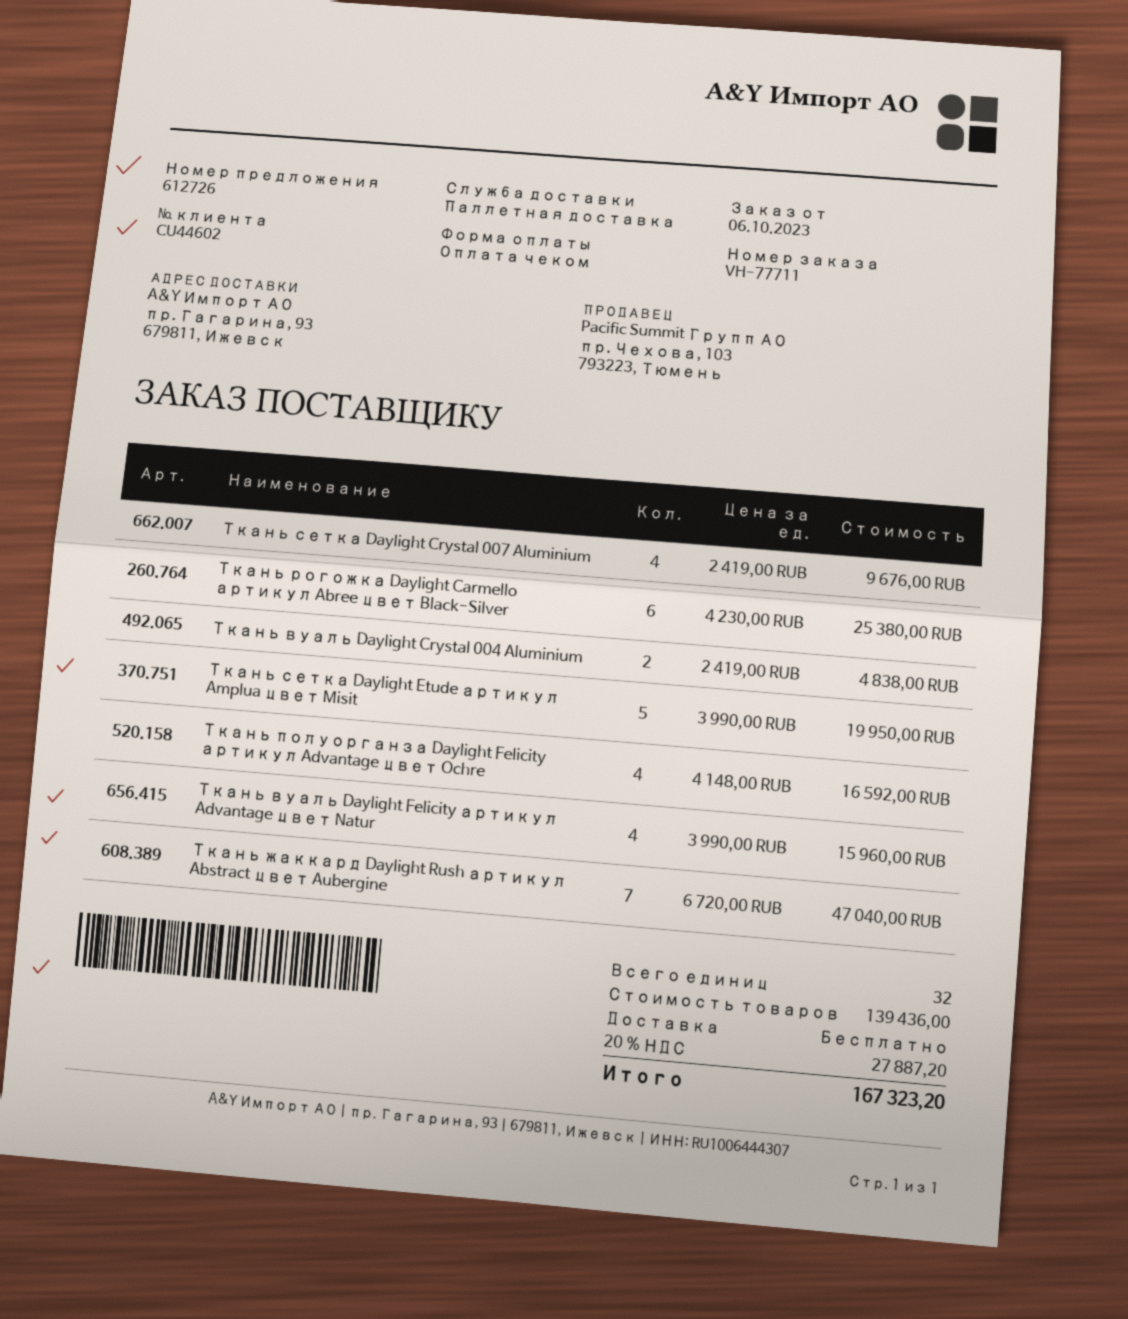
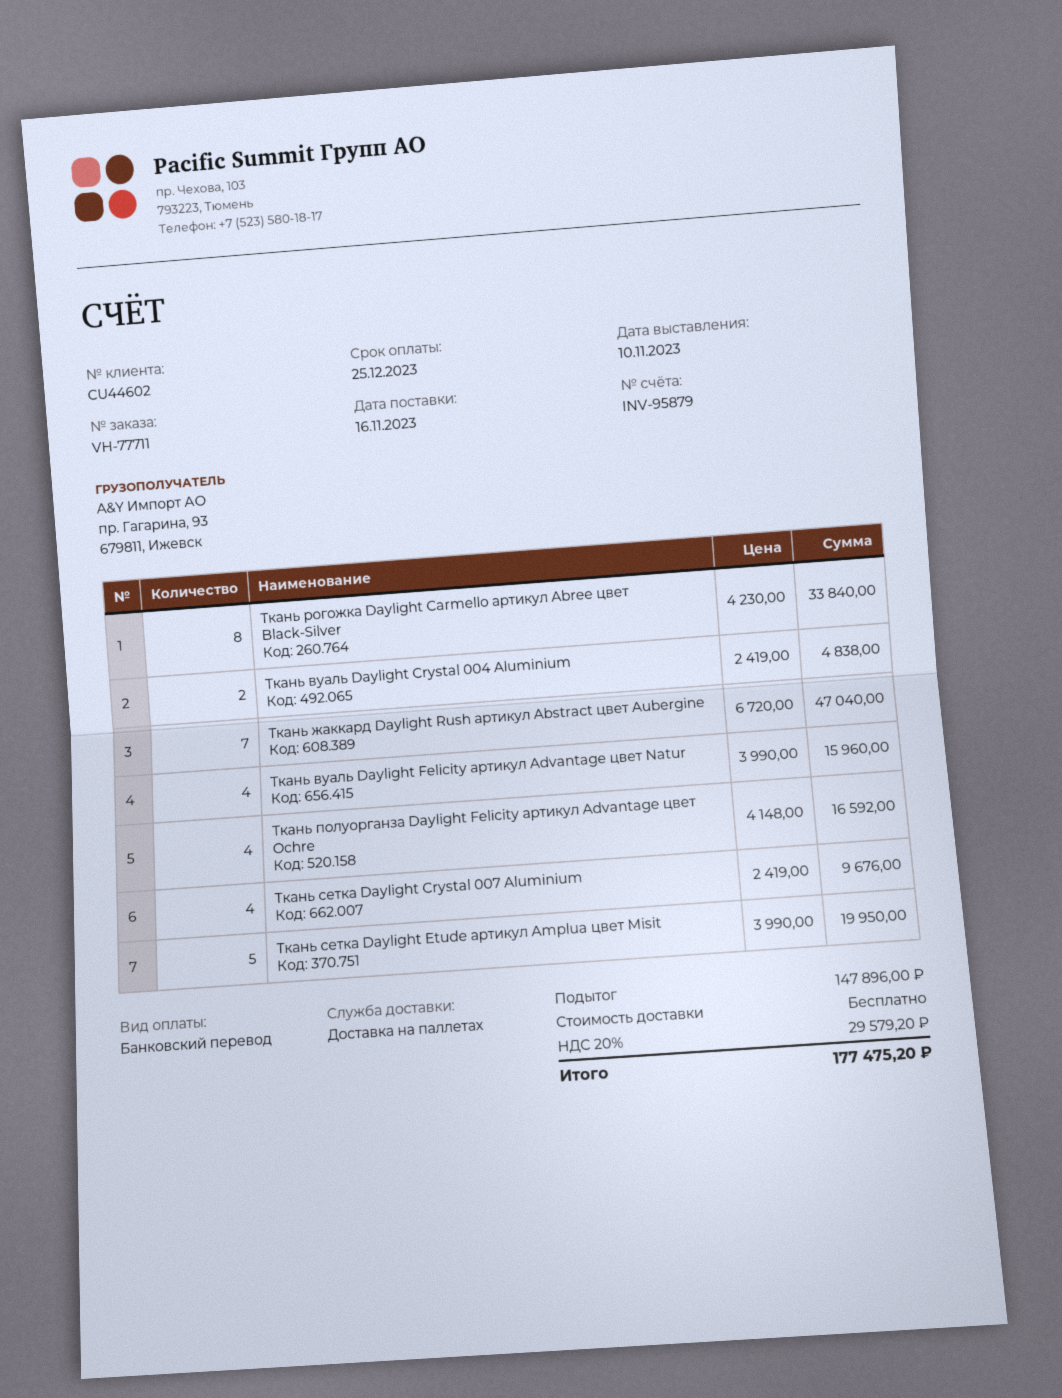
payment method: cheque -> bank transfer
Ткань рогожка Daylight Carmello артикул Abree цвет Black-Silver: 6 x 4230.00 = 25380.00 -> 8 x 4230.00 = 33840.00
subtotal: 139436.00 -> 147896.00
tax: 20% = 27887.20 -> 20% = 29579.20
total: 167323.20 -> 177475.20

